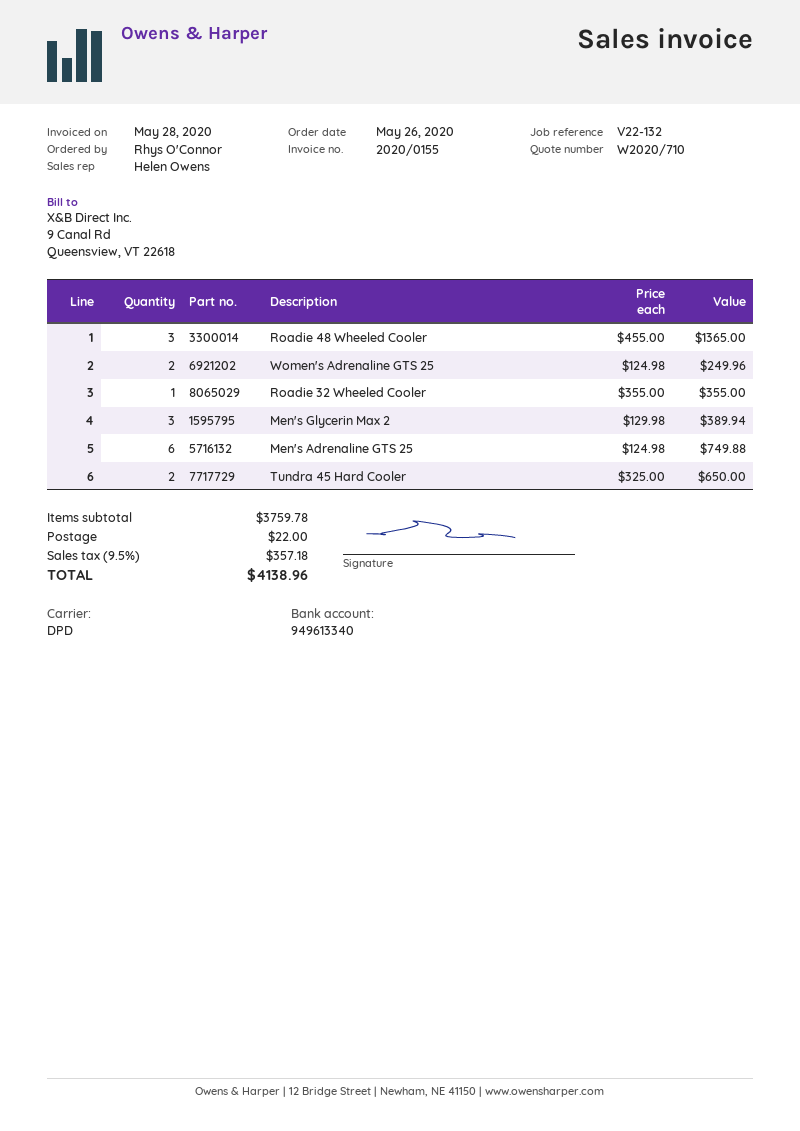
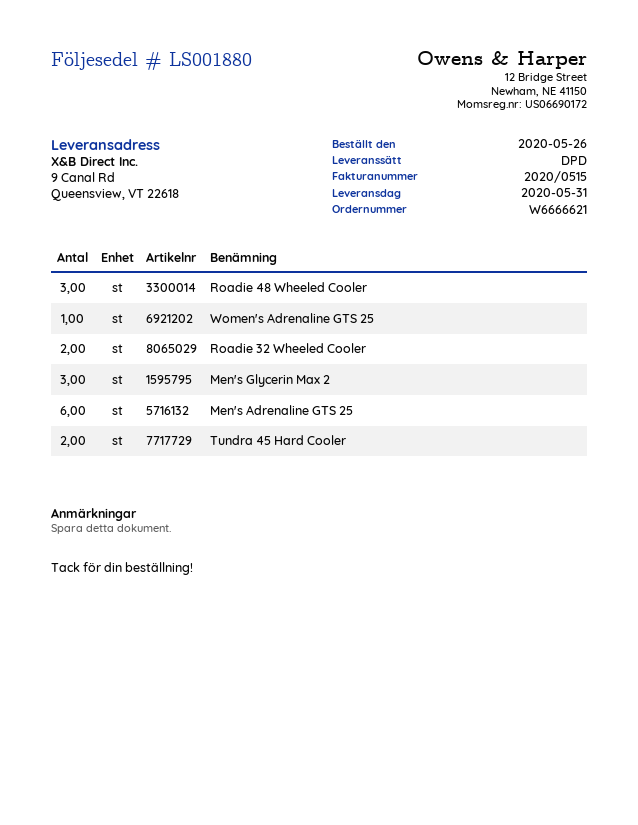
invoice number: 2020/0155 -> 2020/0515
Women's Adrenaline GTS 25: 2 -> 1
Roadie 32 Wheeled Cooler: 1 -> 2

